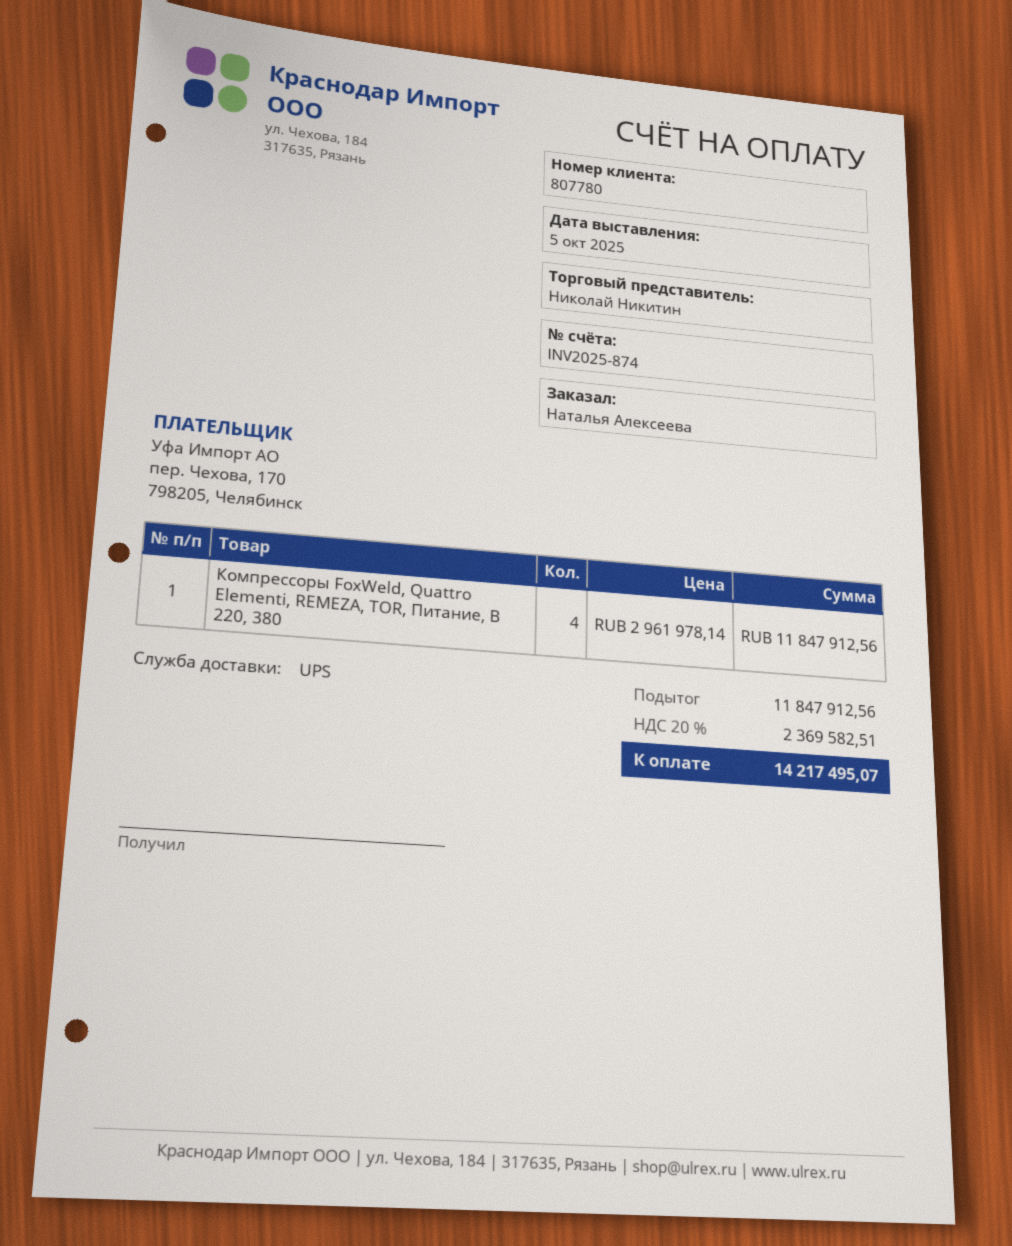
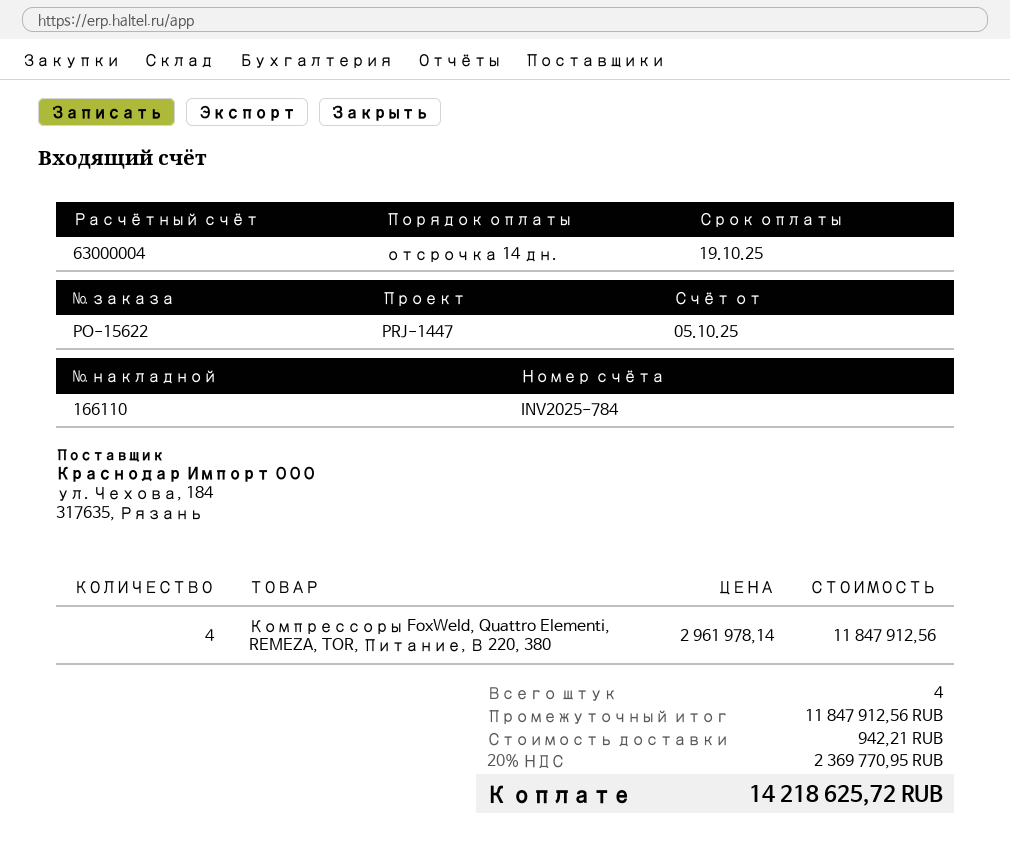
invoice number: INV2025-874 -> INV2025-784
shipping: none -> 942.21
tax: 20% = 2369582.51 -> 20% = 2369770.95
total: 14217495.07 -> 14218625.72

